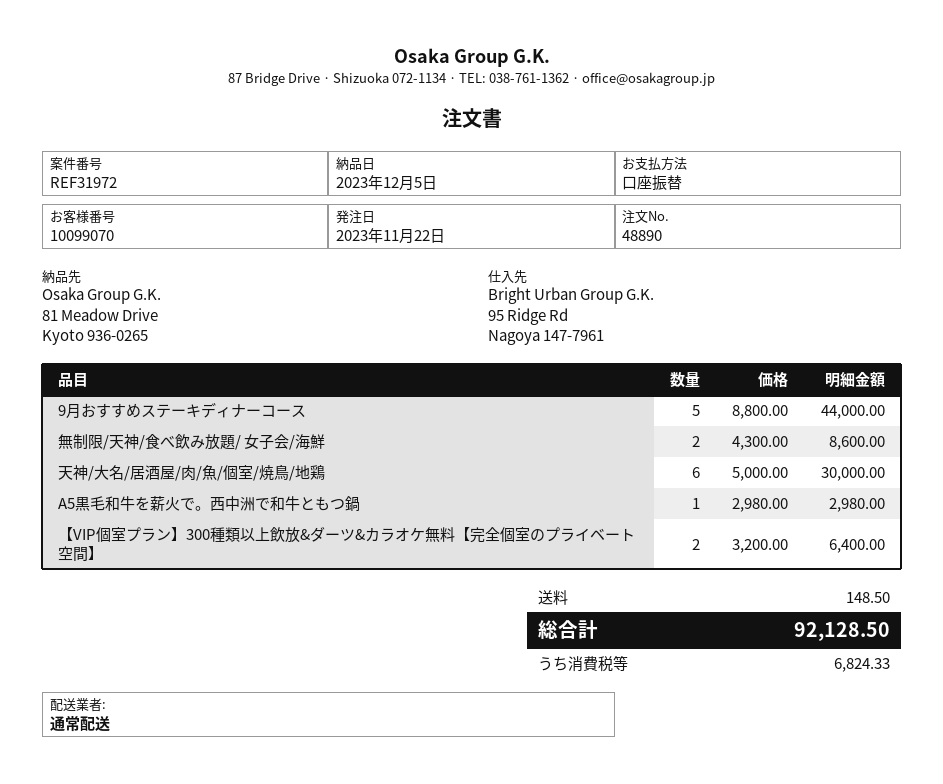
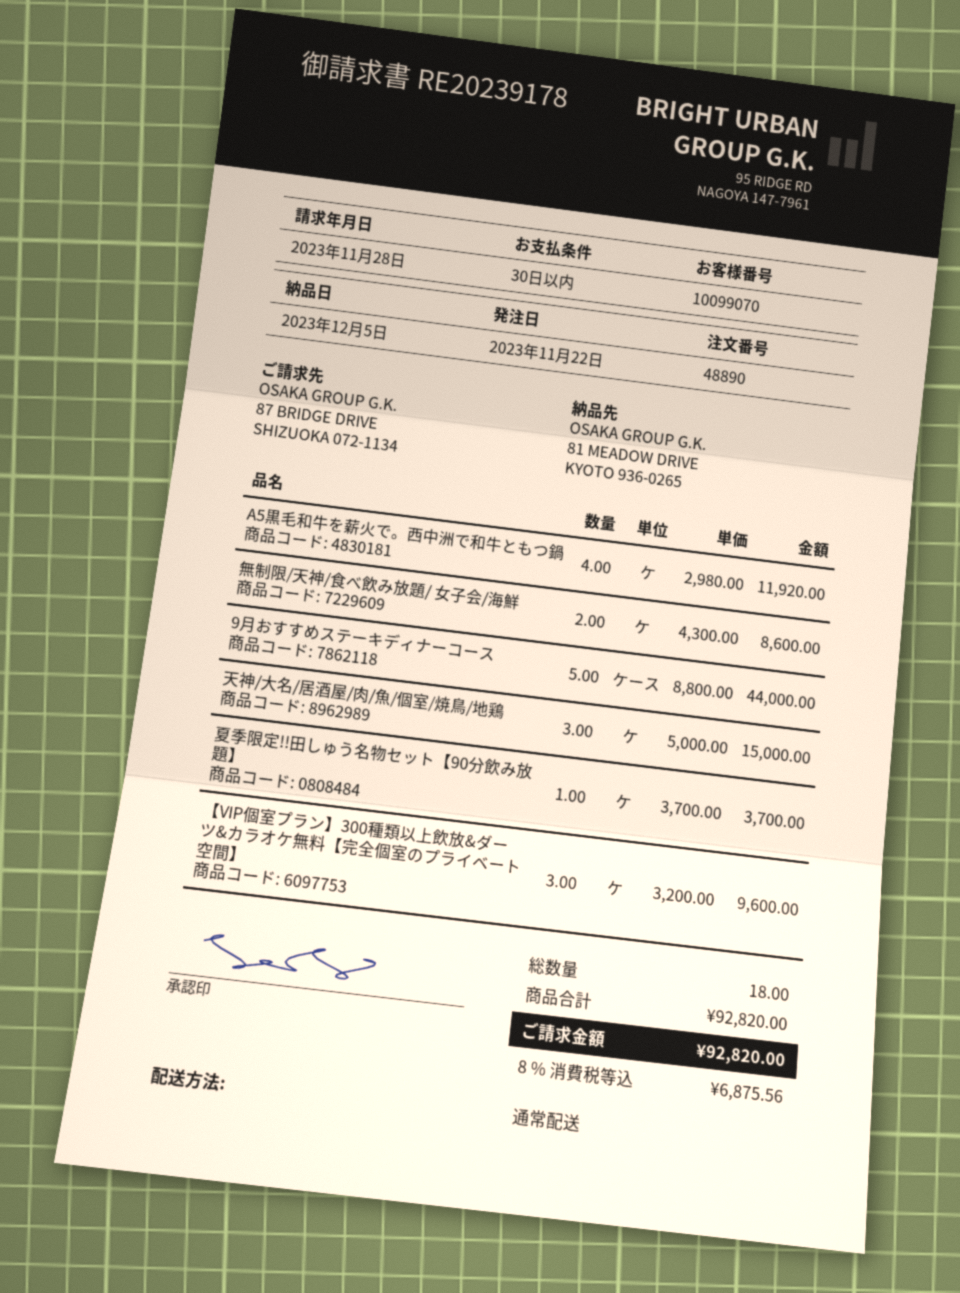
天神/大名/居酒屋/肉/魚/個室/焼鳥/地鶏: 6 x 5000.00 = 30000.00 -> 3 x 5000.00 = 15000.00
A5黒毛和牛を薪火で。西中洲で和牛ともつ鍋: 1 x 2980.00 = 2980.00 -> 4 x 2980.00 = 11920.00
【VIP個室プラン】300種類以上飲放&ダーツ&カラオケ無料【完全個室のプライベート空間】: 2 x 3200.00 = 6400.00 -> 3 x 3200.00 = 9600.00
夏季限定!!田しゅう名物セット【90分飲み放題】: none -> 1 x 3700.00 = 3700.00
shipping: 148.50 -> none
tax: 6824.33 -> 6875.56
total: 92128.50 -> 92820.00

